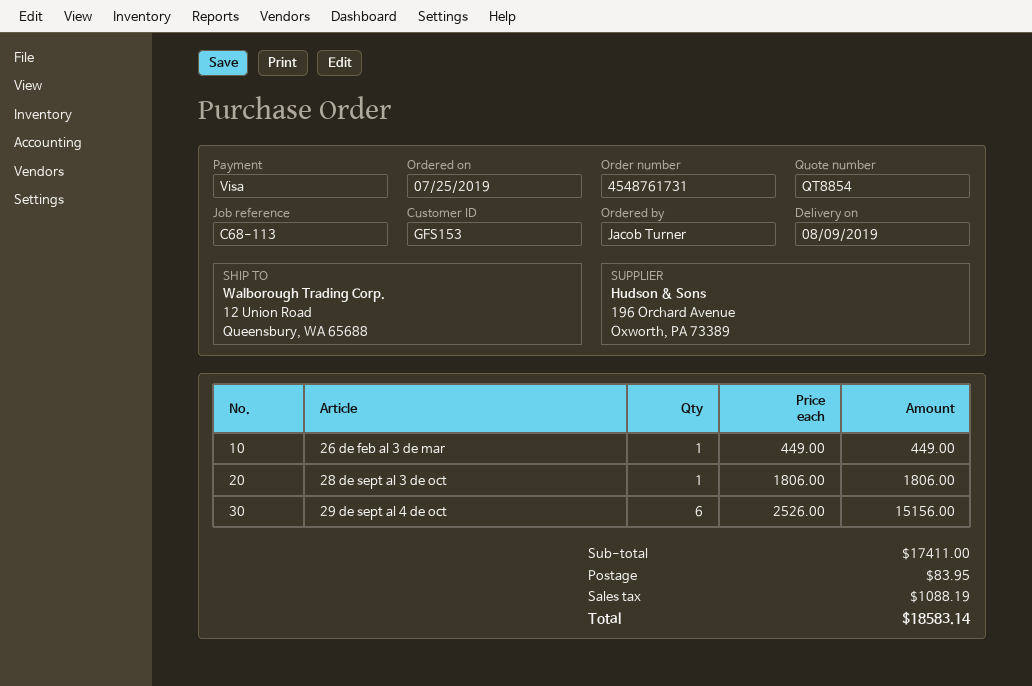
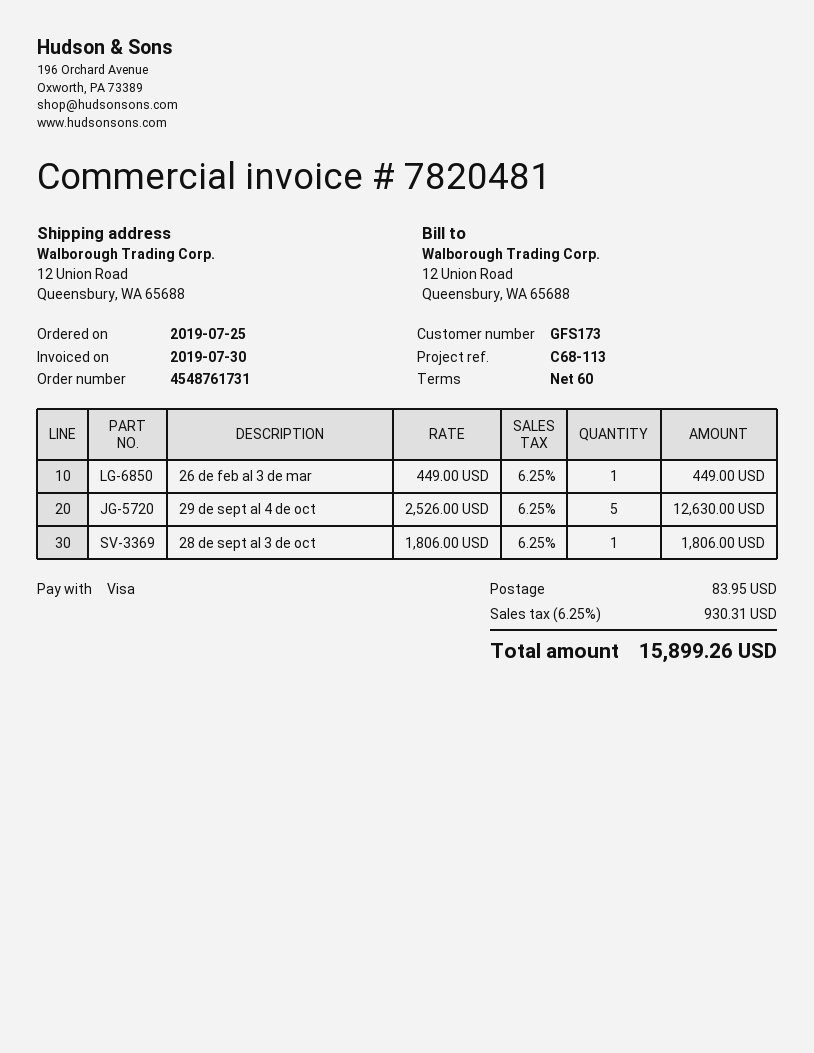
customer number: GFS153 -> GFS173
29 de sept al 4 de oct: 6 x 2526.00 = 15156.00 -> 5 x 2526.00 = 12630.00
tax: 1088.19 -> 930.31
total: 18583.14 -> 15899.26

